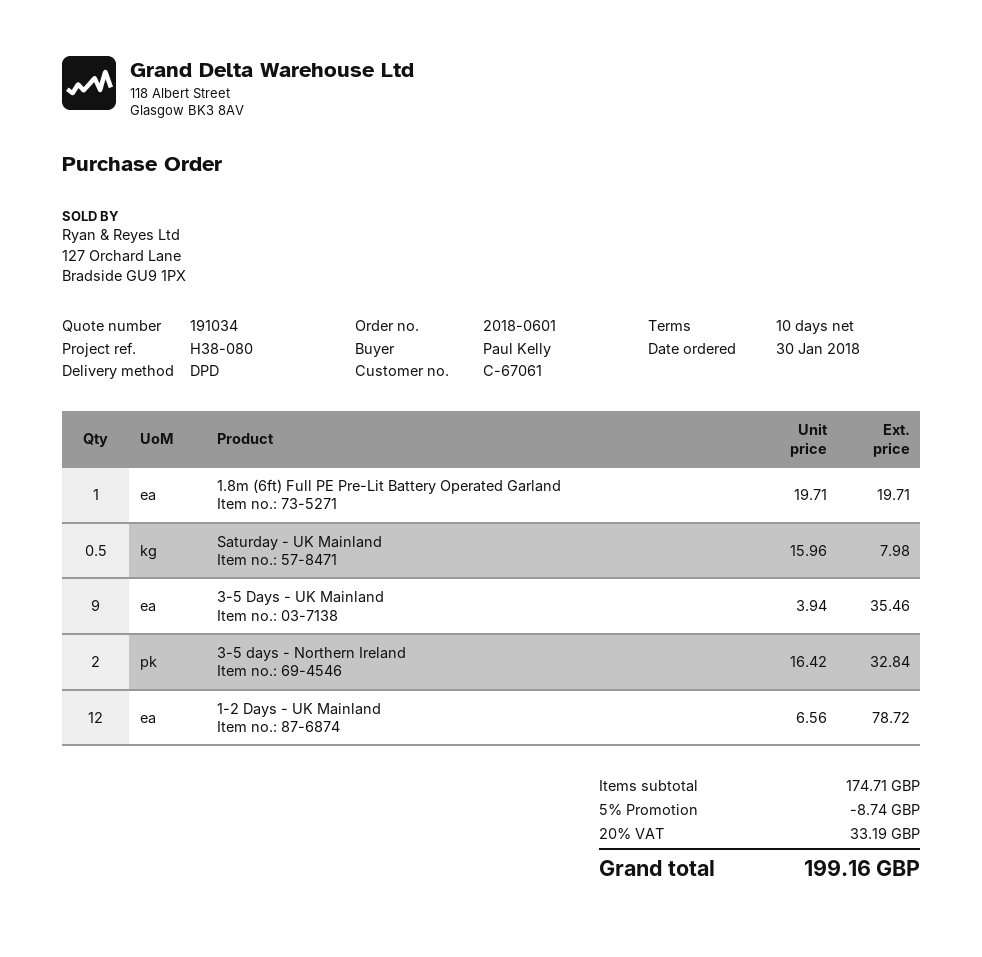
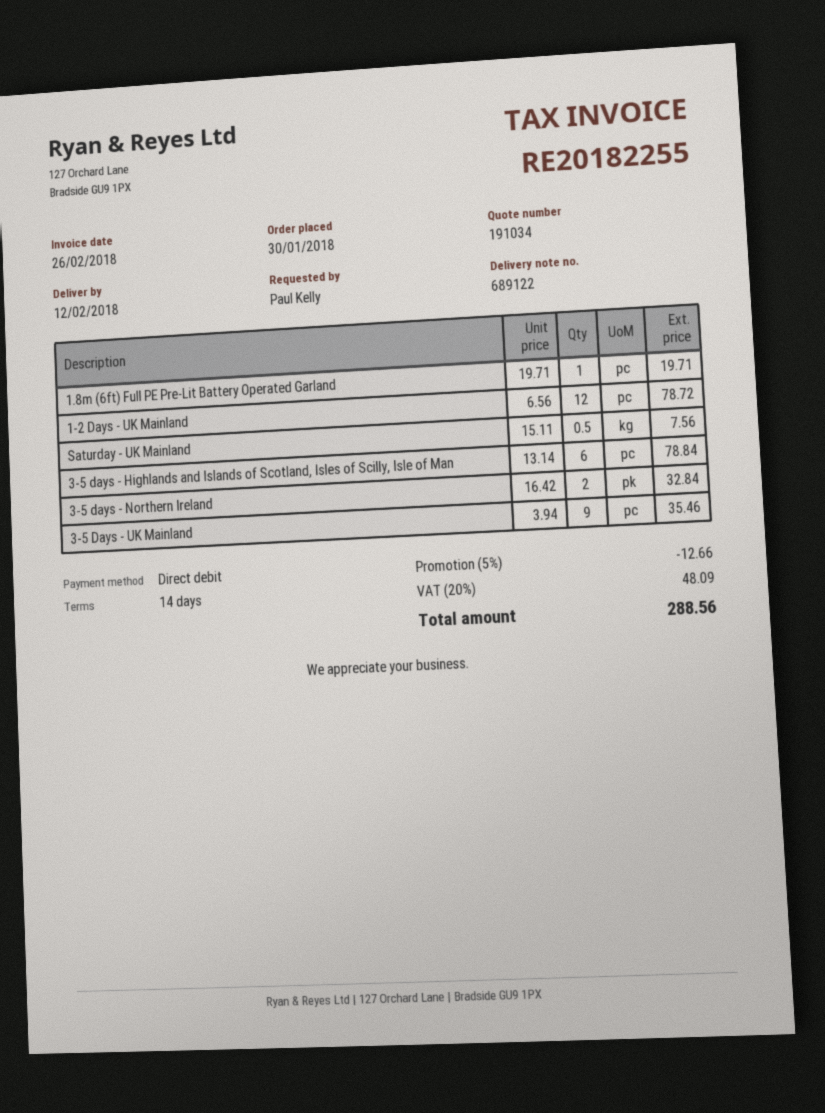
payment terms: 10 days -> 14 days
Saturday - UK Mainland: 0.5 x 15.96 = 7.98 -> 0.5 x 15.11 = 7.56
3-5 days - Highlands and Islands of Scotland, Isles of Scilly, Isle of Man: none -> 6 x 13.14 = 78.84
discount: 5% = 8.74 -> 5% = 12.66
tax: 20% = 33.19 -> 20% = 48.09
total: 199.16 -> 288.56

